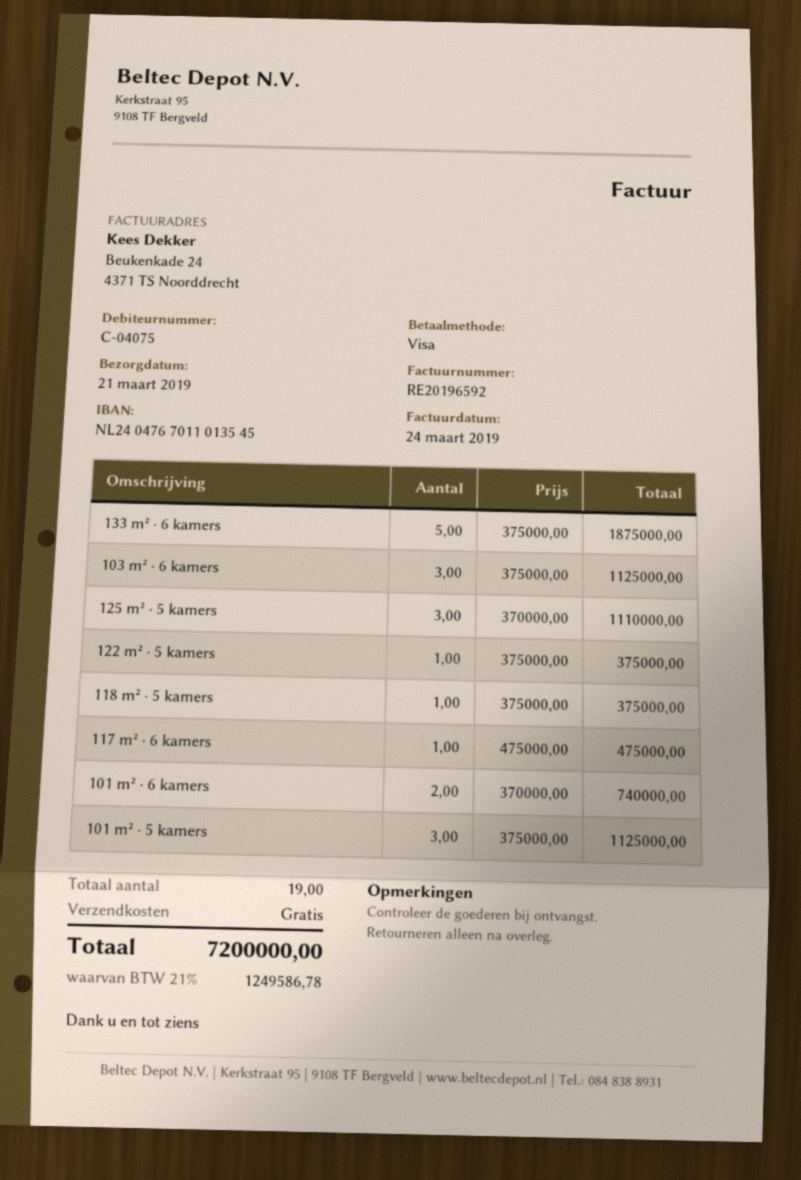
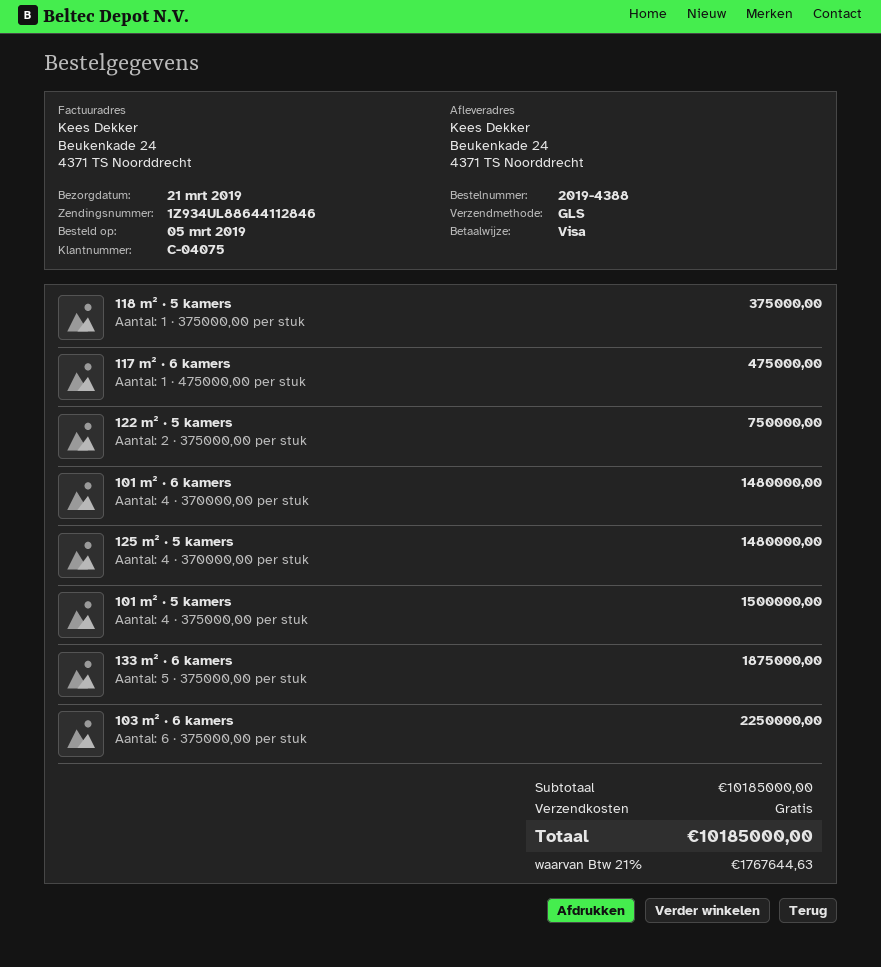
103 m² · 6 kamers: 3 x 375000.00 = 1125000.00 -> 6 x 375000.00 = 2250000.00
125 m² · 5 kamers: 3 x 370000.00 = 1110000.00 -> 4 x 370000.00 = 1480000.00
122 m² · 5 kamers: 1 x 375000.00 = 375000.00 -> 2 x 375000.00 = 750000.00
101 m² · 6 kamers: 2 x 370000.00 = 740000.00 -> 4 x 370000.00 = 1480000.00
101 m² · 5 kamers: 3 x 375000.00 = 1125000.00 -> 4 x 375000.00 = 1500000.00
tax: 21% = 1249586.78 -> 21% = 1767644.63
total: 7200000.00 -> 10185000.00

